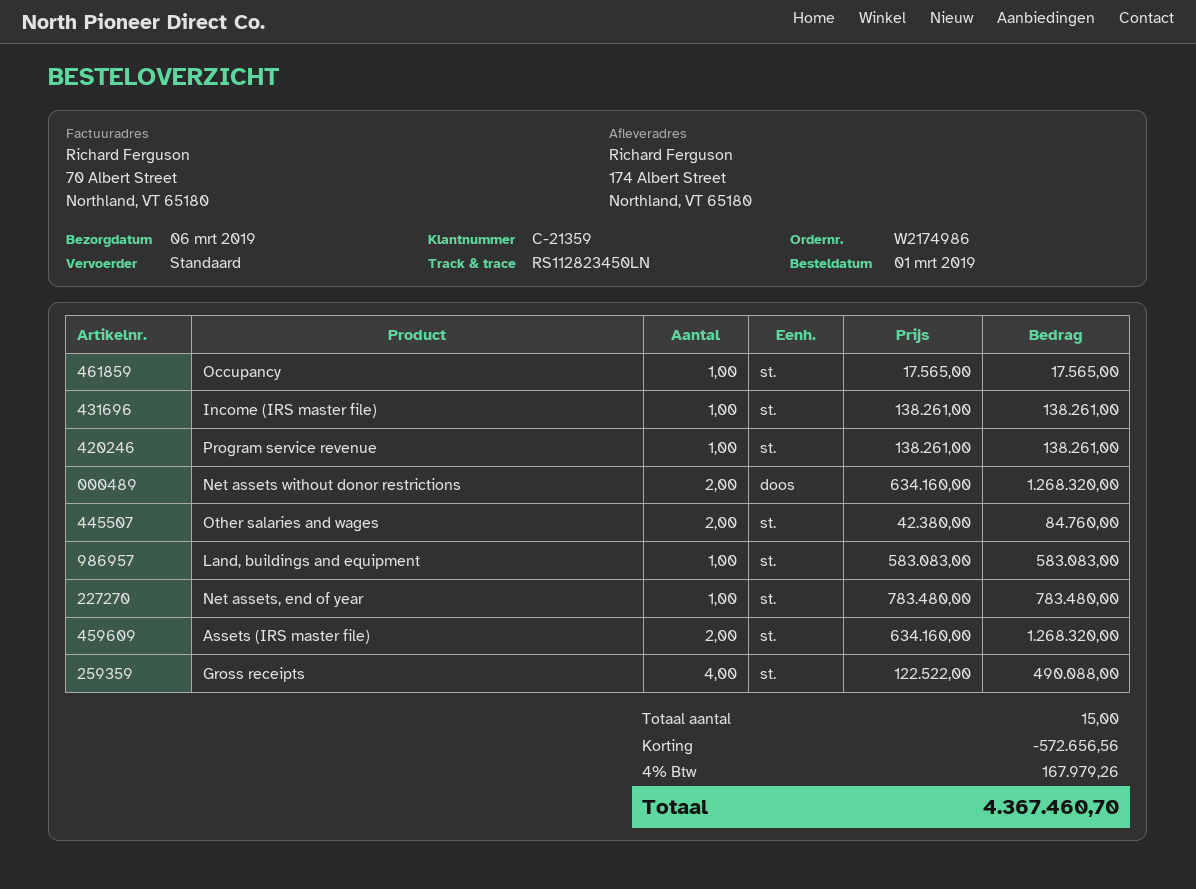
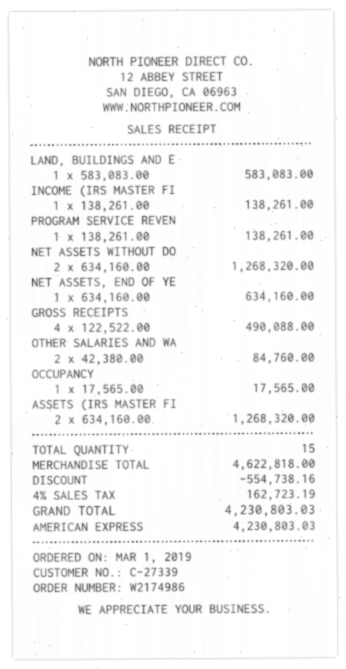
customer number: C-21359 -> C-27339
Net assets, end of year: 1 x 783480.00 = 783480.00 -> 1 x 634160.00 = 634160.00
discount: 572656.56 -> 554738.16
tax: 4% = 167979.26 -> 4% = 162723.19
total: 4367460.70 -> 4230803.03

